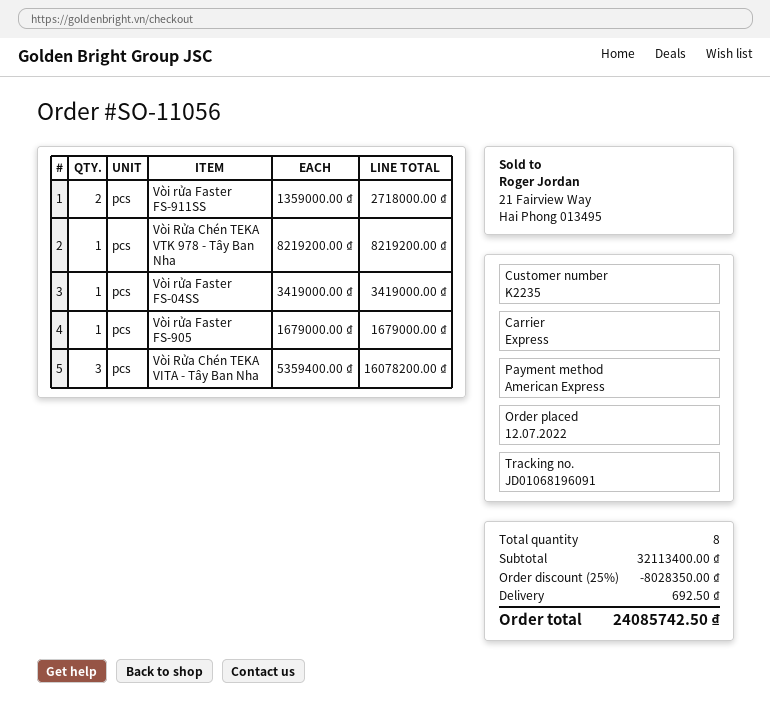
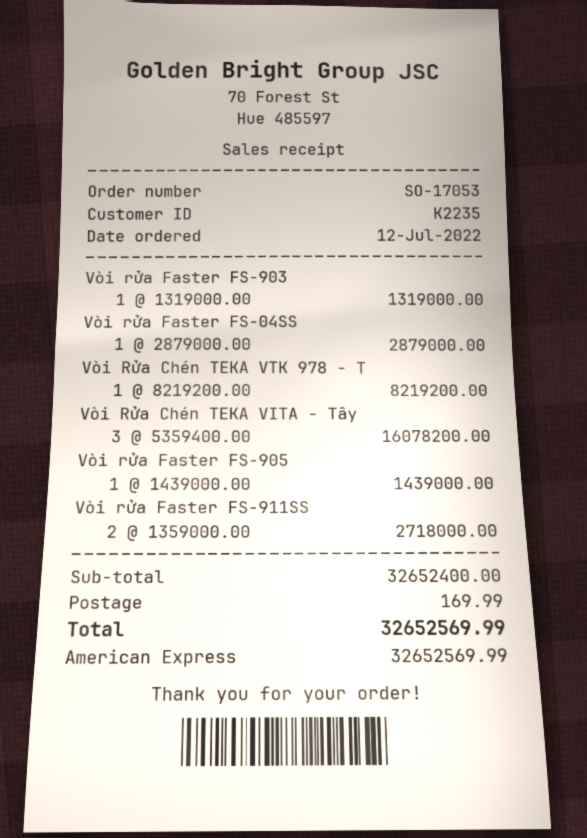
order number: SO-11056 -> SO-17053
Vòi rửa Faster FS-04SS: 1 x 3419000.00 = 3419000.00 -> 1 x 2879000.00 = 2879000.00
Vòi rửa Faster FS-905: 1 x 1679000.00 = 1679000.00 -> 1 x 1439000.00 = 1439000.00
Vòi rửa Faster FS-903: none -> 1 x 1319000.00 = 1319000.00
subtotal: 32113400.00 -> 32652400.00
discount: 25% = 8028350.00 -> none
shipping: 692.50 -> 169.99
total: 24085742.50 -> 32652569.99

